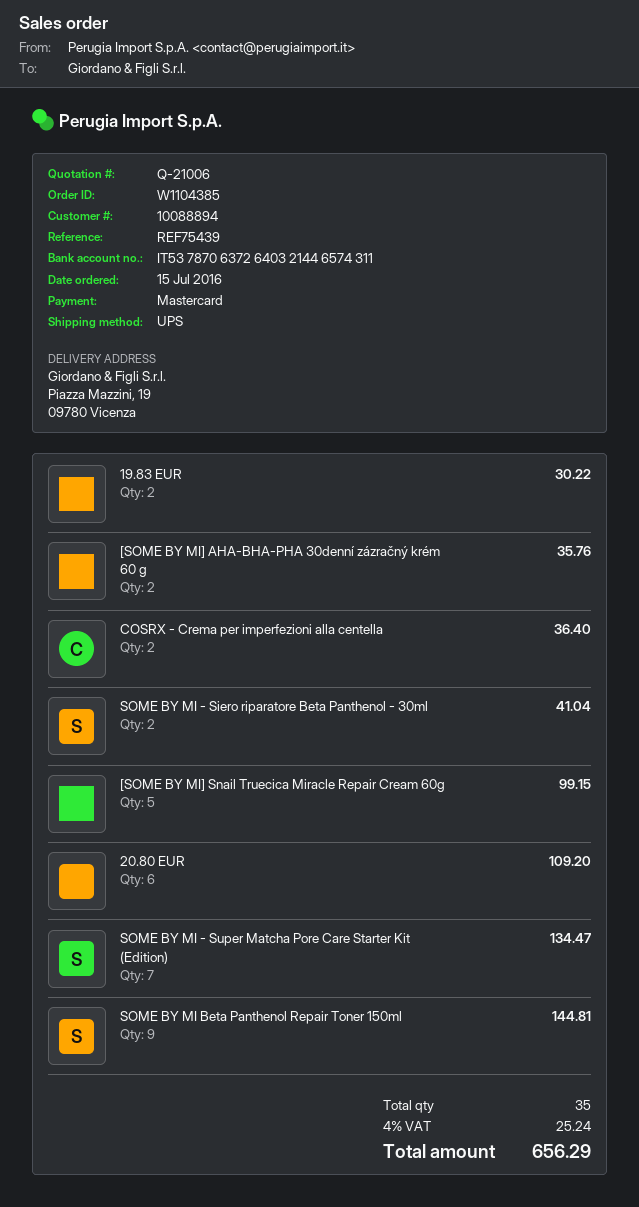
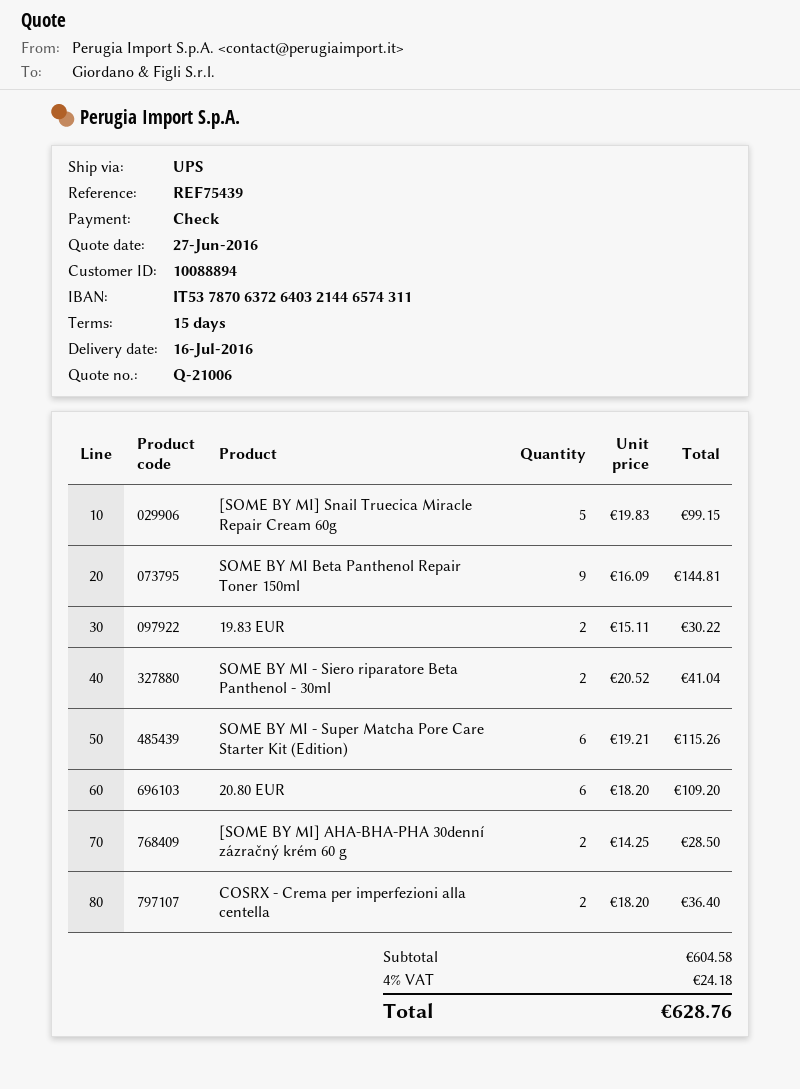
payment method: Mastercard -> cheque
[SOME BY MI] AHA-BHA-PHA 30denní zázračný krém 60 g: 2 for 35.76 -> 2 for 28.50
SOME BY MI - Super Matcha Pore Care Starter Kit (Edition): 7 for 134.47 -> 6 for 115.26
tax: 4% = 25.24 -> 4% = 24.18
total: 656.29 -> 628.76

